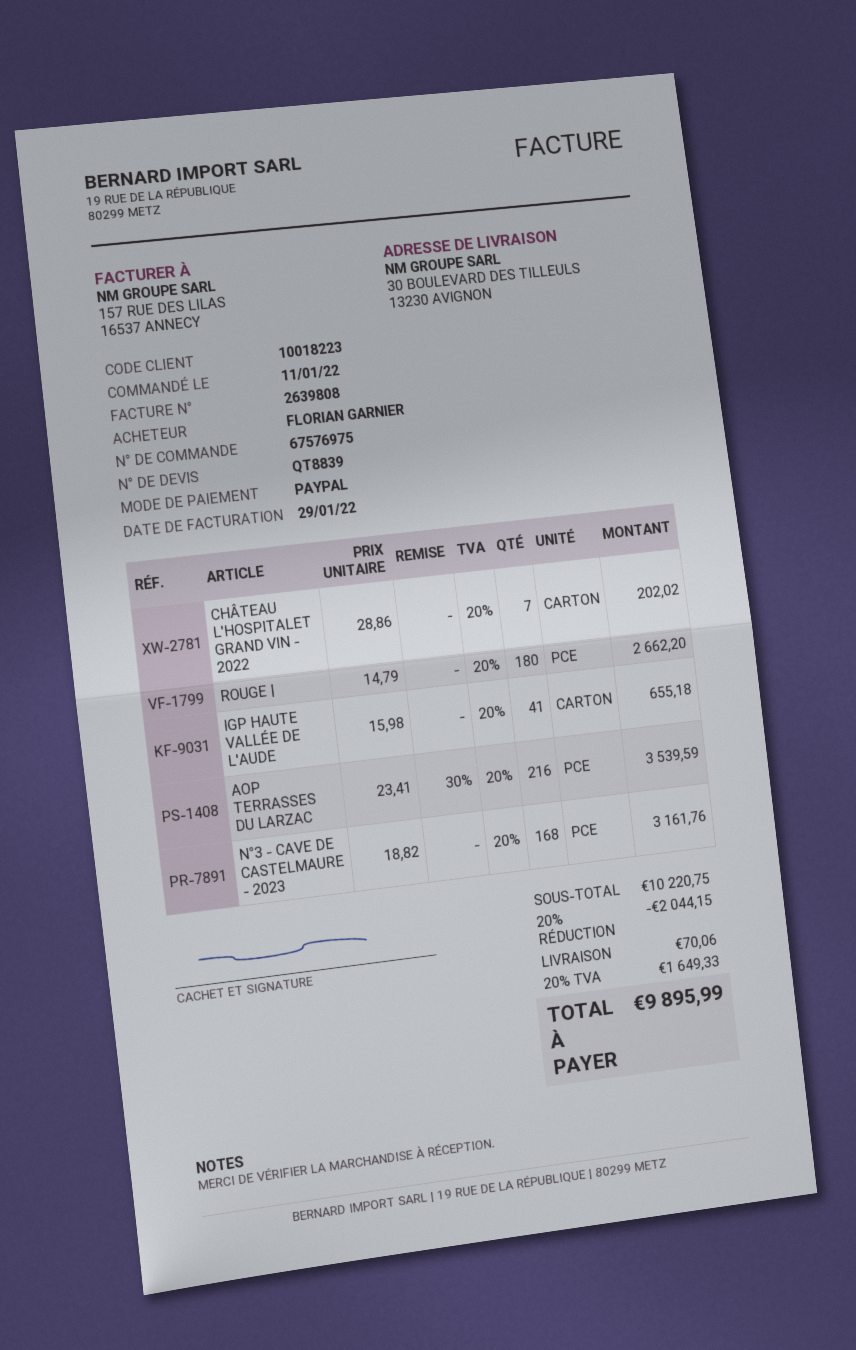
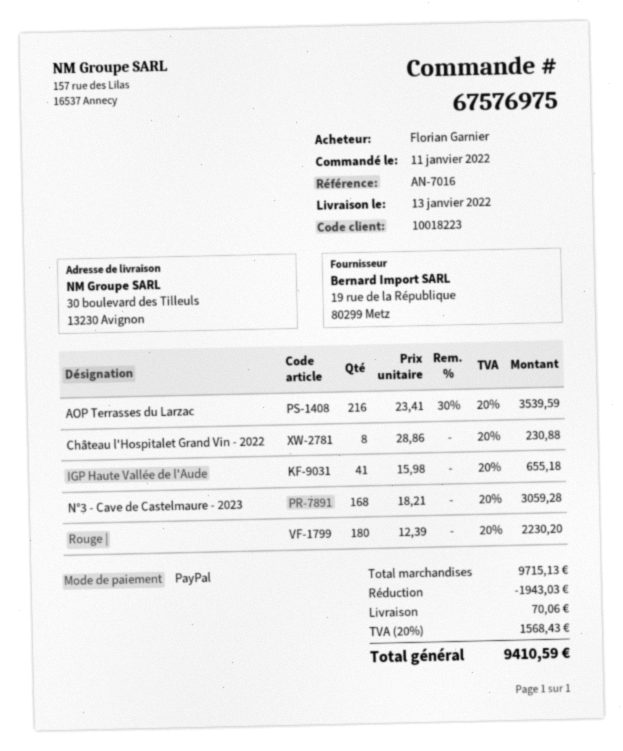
CHÂTEAU L'HOSPITALET GRAND VIN - 2022: 7 x 28.86 = 202.02 -> 8 x 28.86 = 230.88
ROUGE |: 180 x 14.79 = 2662.20 -> 180 x 12.39 = 2230.20
N°3 - CAVE DE CASTELMAURE - 2023: 168 x 18.82 = 3161.76 -> 168 x 18.21 = 3059.28
subtotal: 10220.75 -> 9715.13
discount: 2044.15 -> 1943.03
tax: 20% = 1649.33 -> 20% = 1568.43
total: 9895.99 -> 9410.59

